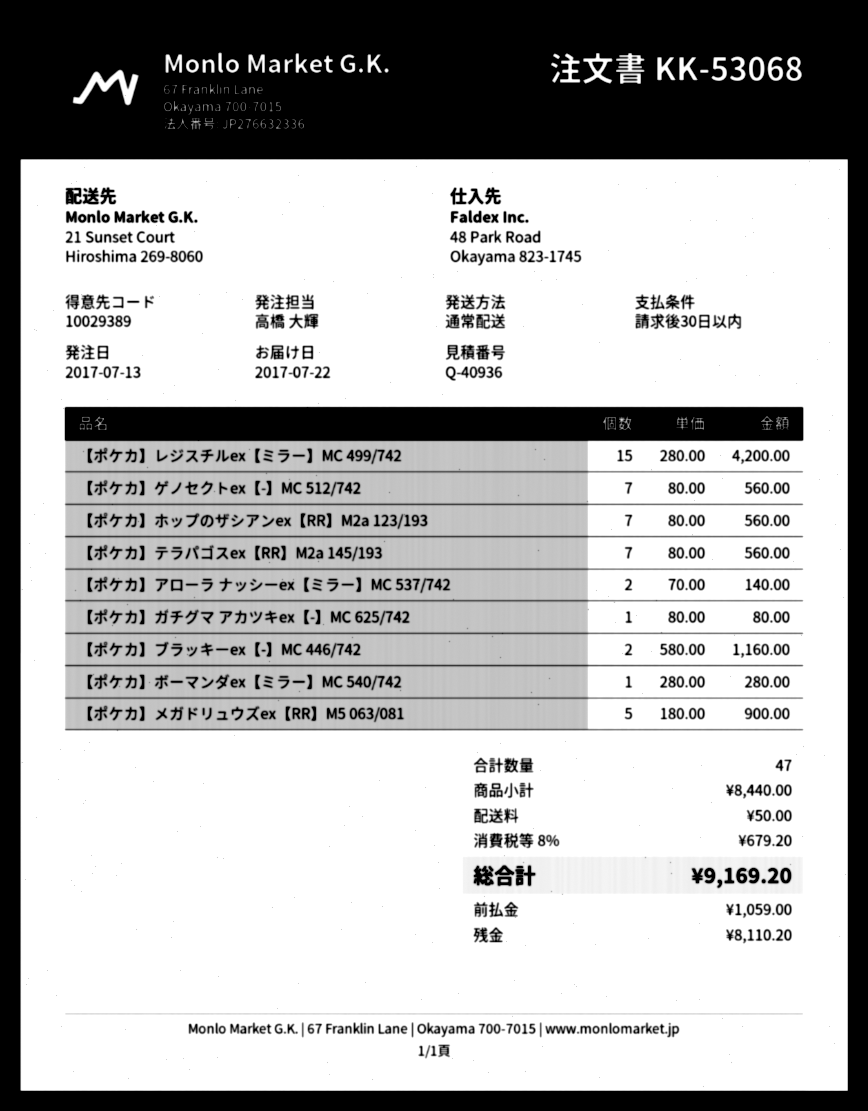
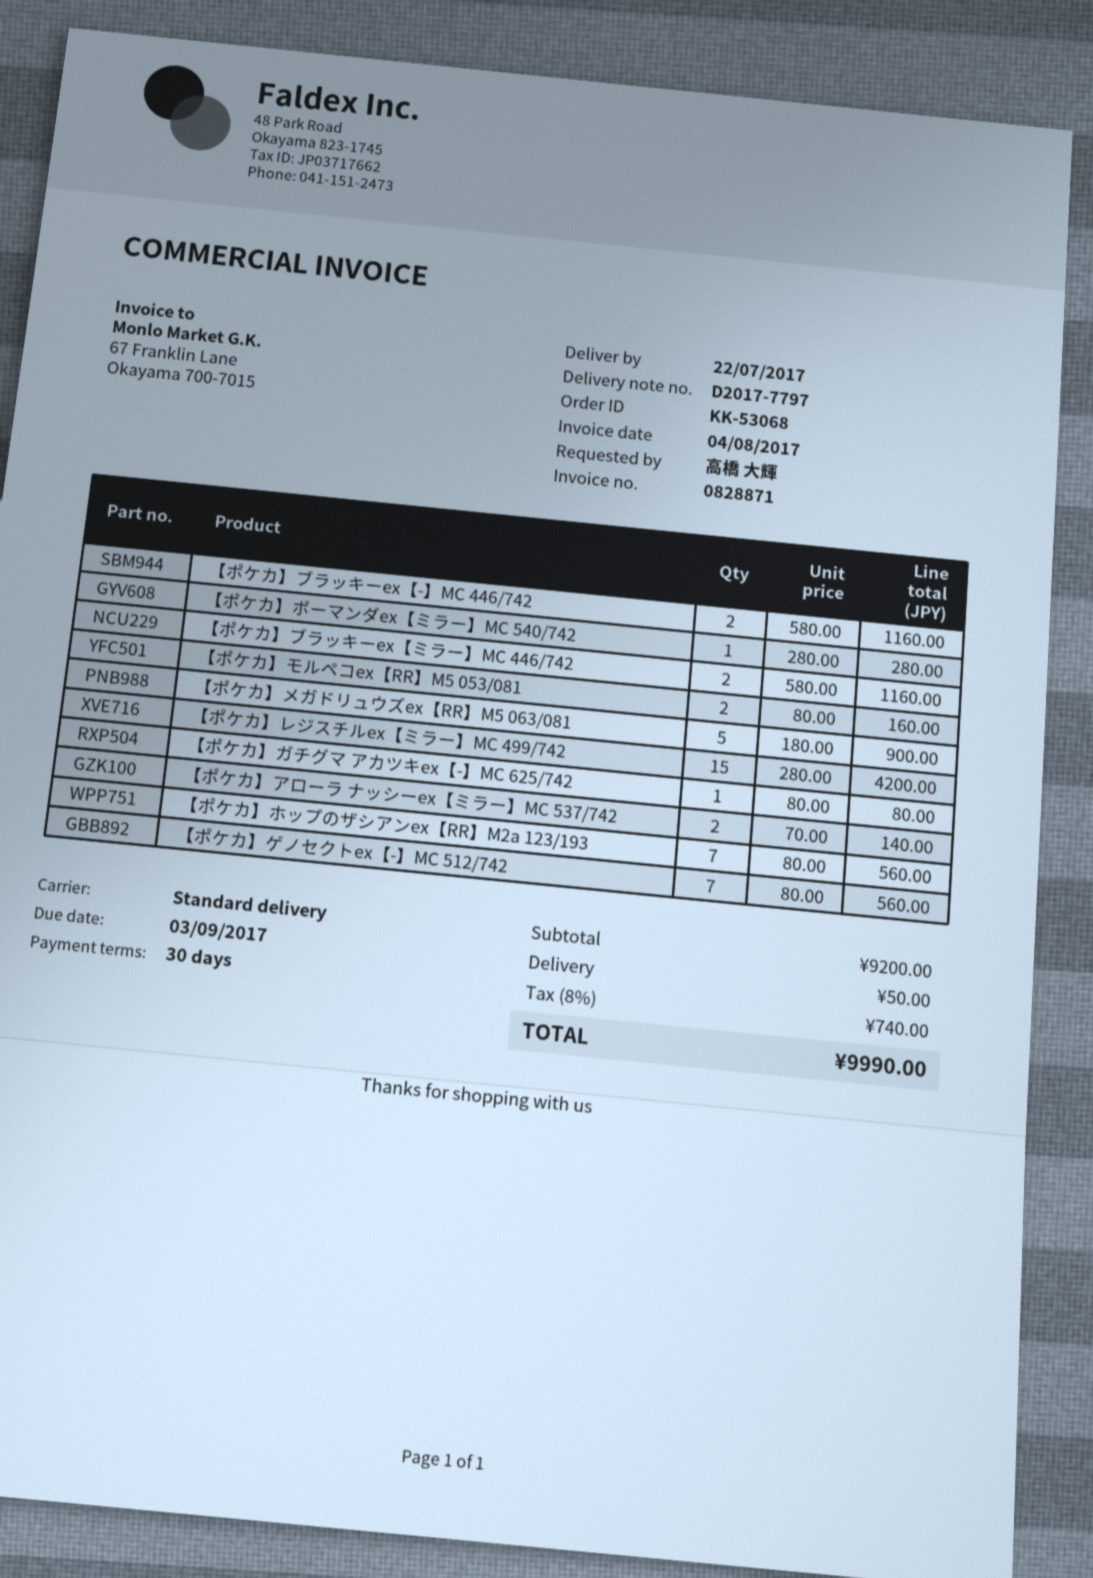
【ポケカ】テラパゴスex【RR】M2a 145/193: 7 x 80.00 = 560.00 -> none
【ポケカ】ブラッキーex【ミラー】MC 446/742: none -> 2 x 580.00 = 1160.00
【ポケカ】モルペコex【RR】M5 053/081: none -> 2 x 80.00 = 160.00
subtotal: 8440.00 -> 9200.00
tax: 8% = 679.20 -> 8% = 740.00
total: 9169.20 -> 9990.00

